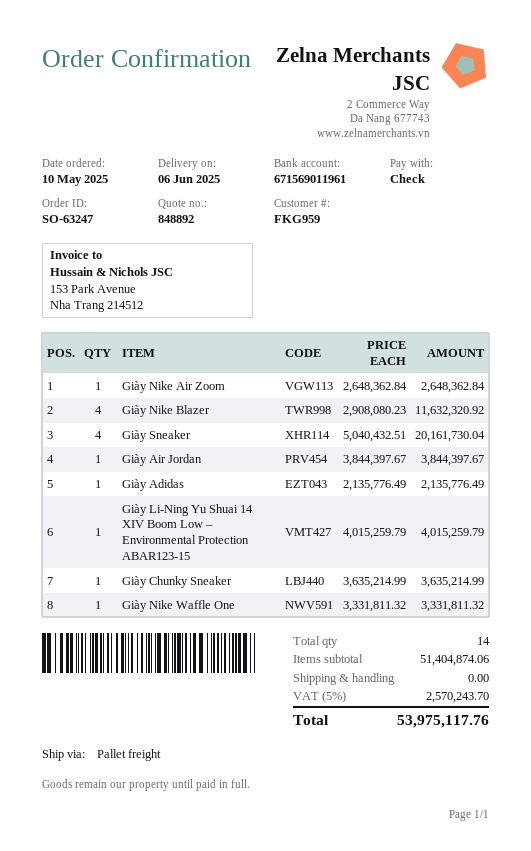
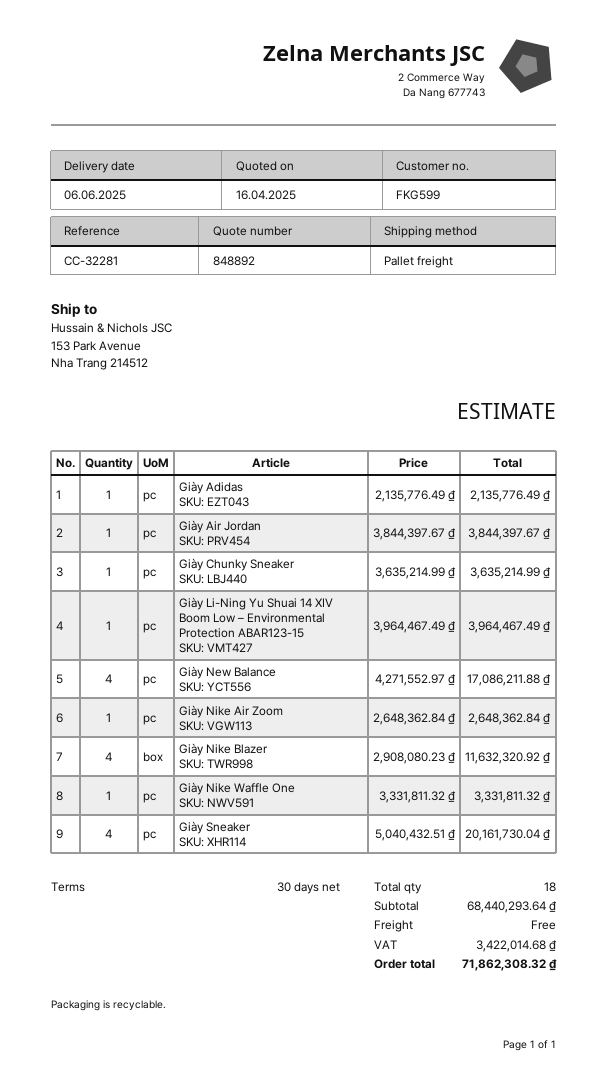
customer number: FKG959 -> FKG599
Giày Li-Ning Yu Shuai 14 XIV Boom Low – Environmental Protection ABAR123-15: 1 x 4015259.79 = 4015259.79 -> 1 x 3964467.49 = 3964467.49
Giày New Balance: none -> 4 x 4271552.97 = 17086211.88
total quantity: 14 -> 18
subtotal: 51404874.06 -> 68440293.64
tax: 2570243.70 -> 3422014.68
total: 53975117.76 -> 71862308.32

